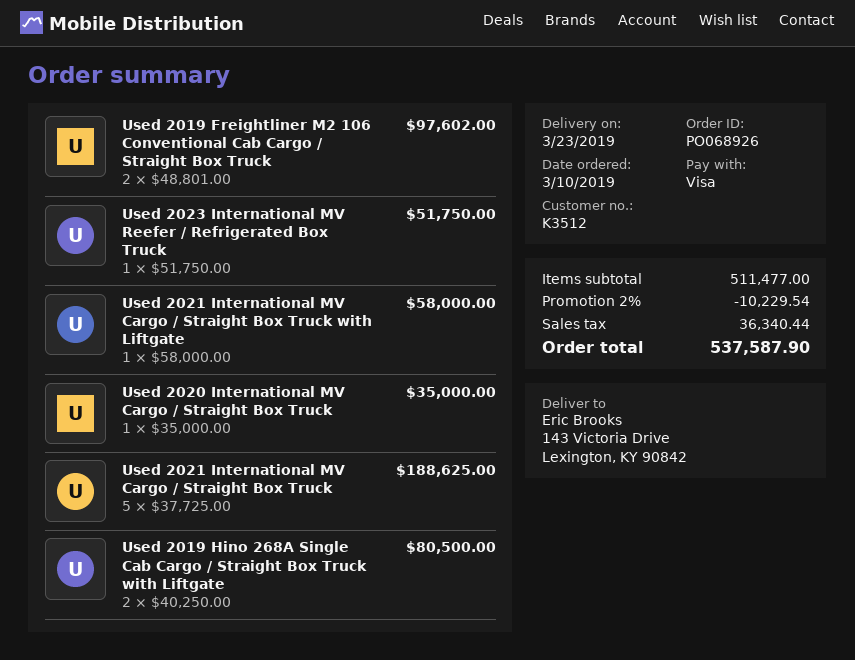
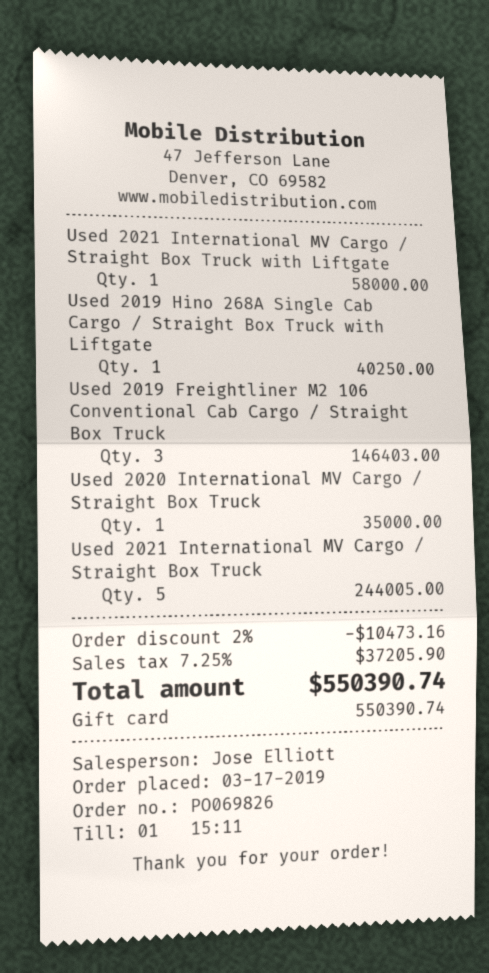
order number: PO068926 -> PO069826
order date: 2019-03-10 -> 2019-03-17
payment method: Visa -> gift card
Used 2019 Freightliner M2 106 Conventional Cab Cargo / Straight Box Truck: 2 for 97602.00 -> 3 for 146403.00
Used 2023 International MV Reefer / Refrigerated Box Truck: 1 for 51750.00 -> none
Used 2021 International MV Cargo / Straight Box Truck: 5 for 188625.00 -> 5 for 244005.00
Used 2019 Hino 268A Single Cab Cargo / Straight Box Truck with Liftgate: 2 for 80500.00 -> 1 for 40250.00
discount: 2% = 10229.54 -> 2% = 10473.16
tax: 36340.44 -> 37205.90
total: 537587.90 -> 550390.74

